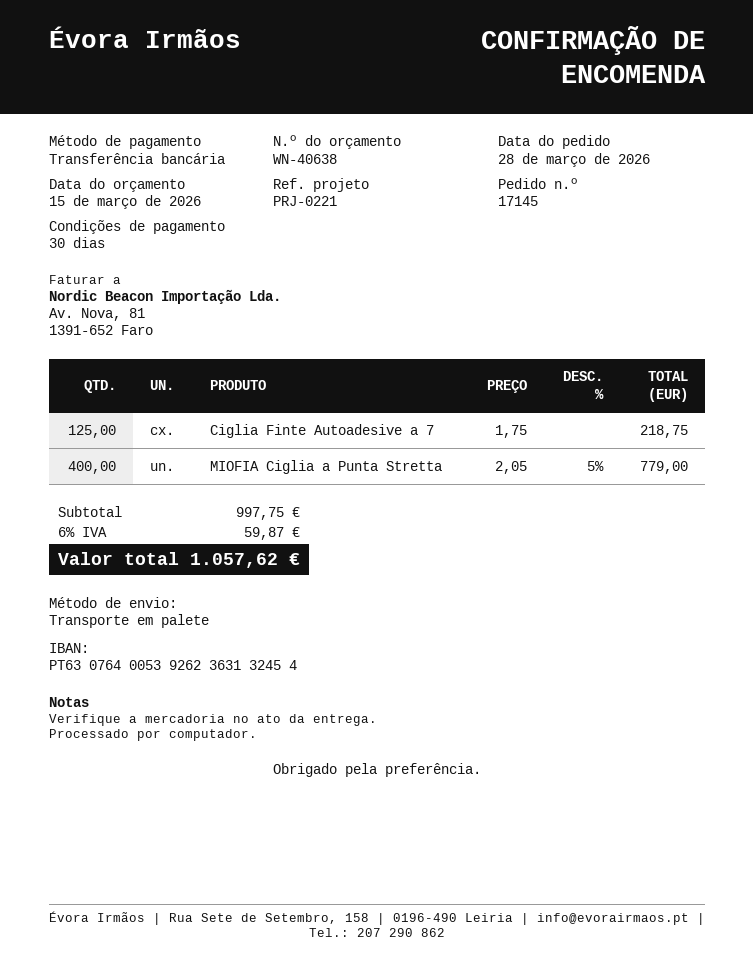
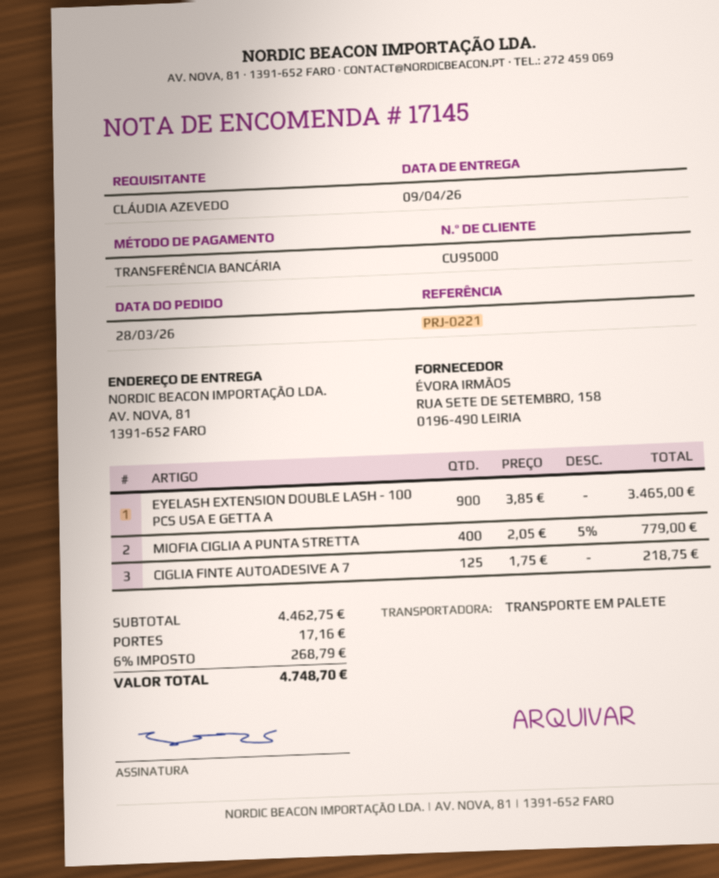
EYELASH EXTENSION DOUBLE LASH - 100 PCS USA E GETTA A: none -> 900 x 3.85 = 3465.00
subtotal: 997.75 -> 4462.75
shipping: none -> 17.16
tax: 6% = 59.87 -> 6% = 268.79
total: 1057.62 -> 4748.70

